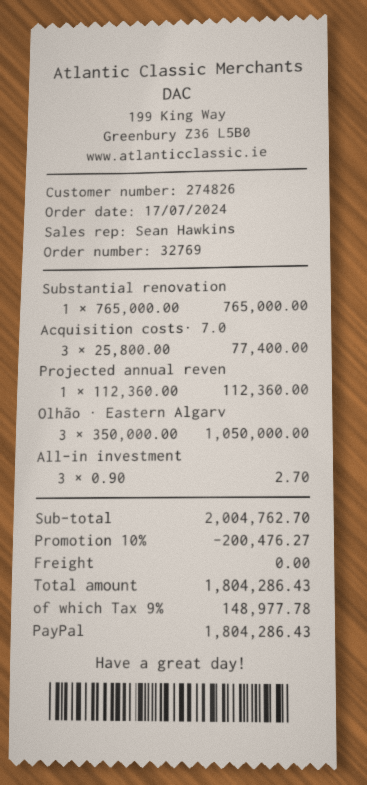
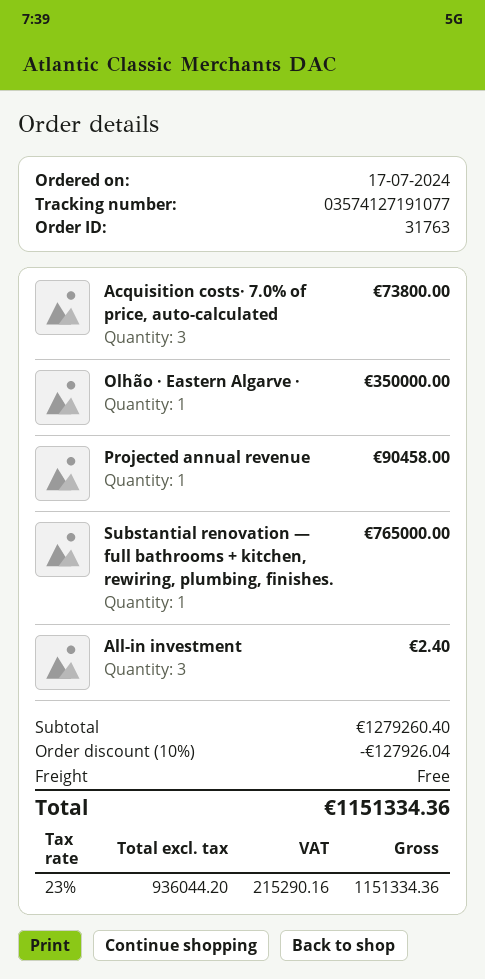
order number: 32769 -> 31763
Acquisition costs· 7.0: 3 for 77400.00 -> 3 for 73800.00
Projected annual reven: 1 for 112360.00 -> 1 for 90458.00
Olhão · Eastern Algarv: 3 for 1050000.00 -> 1 for 350000.00
All-in investment: 3 for 2.70 -> 3 for 2.40
subtotal: 2004762.70 -> 1279260.40
discount: 10% = 200476.27 -> 10% = 127926.04
tax: 9% = 148977.78 -> 23% = 215290.16
total: 1804286.43 -> 1151334.36

